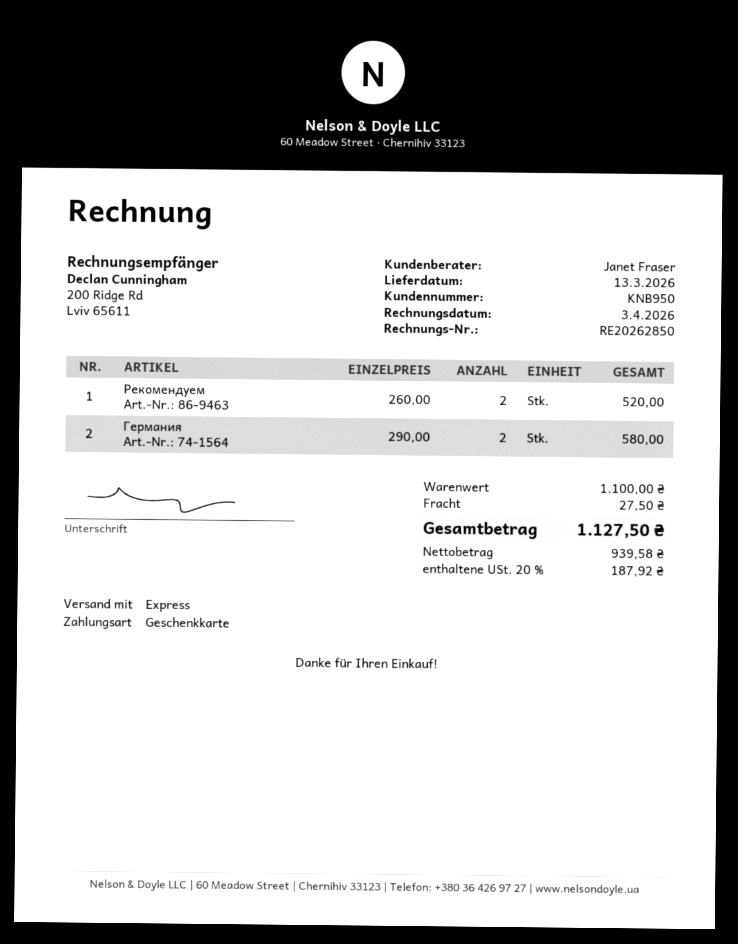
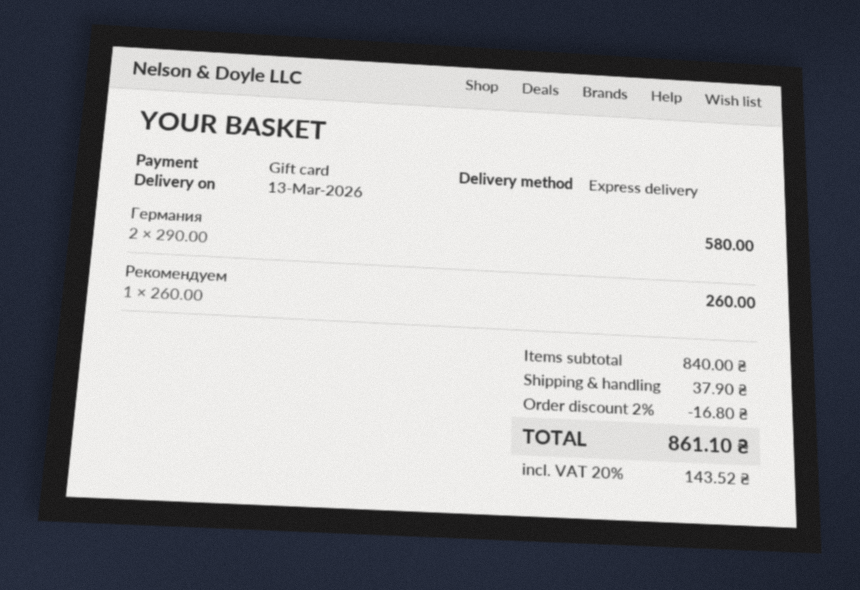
Рекомендуем: 2 x 260.00 = 520.00 -> 1 x 260.00 = 260.00
subtotal: 1100.00 -> 840.00
discount: none -> 2% = 16.80
shipping: 27.50 -> 37.90
tax: 20% = 187.92 -> 20% = 143.52
total: 1127.50 -> 861.10

